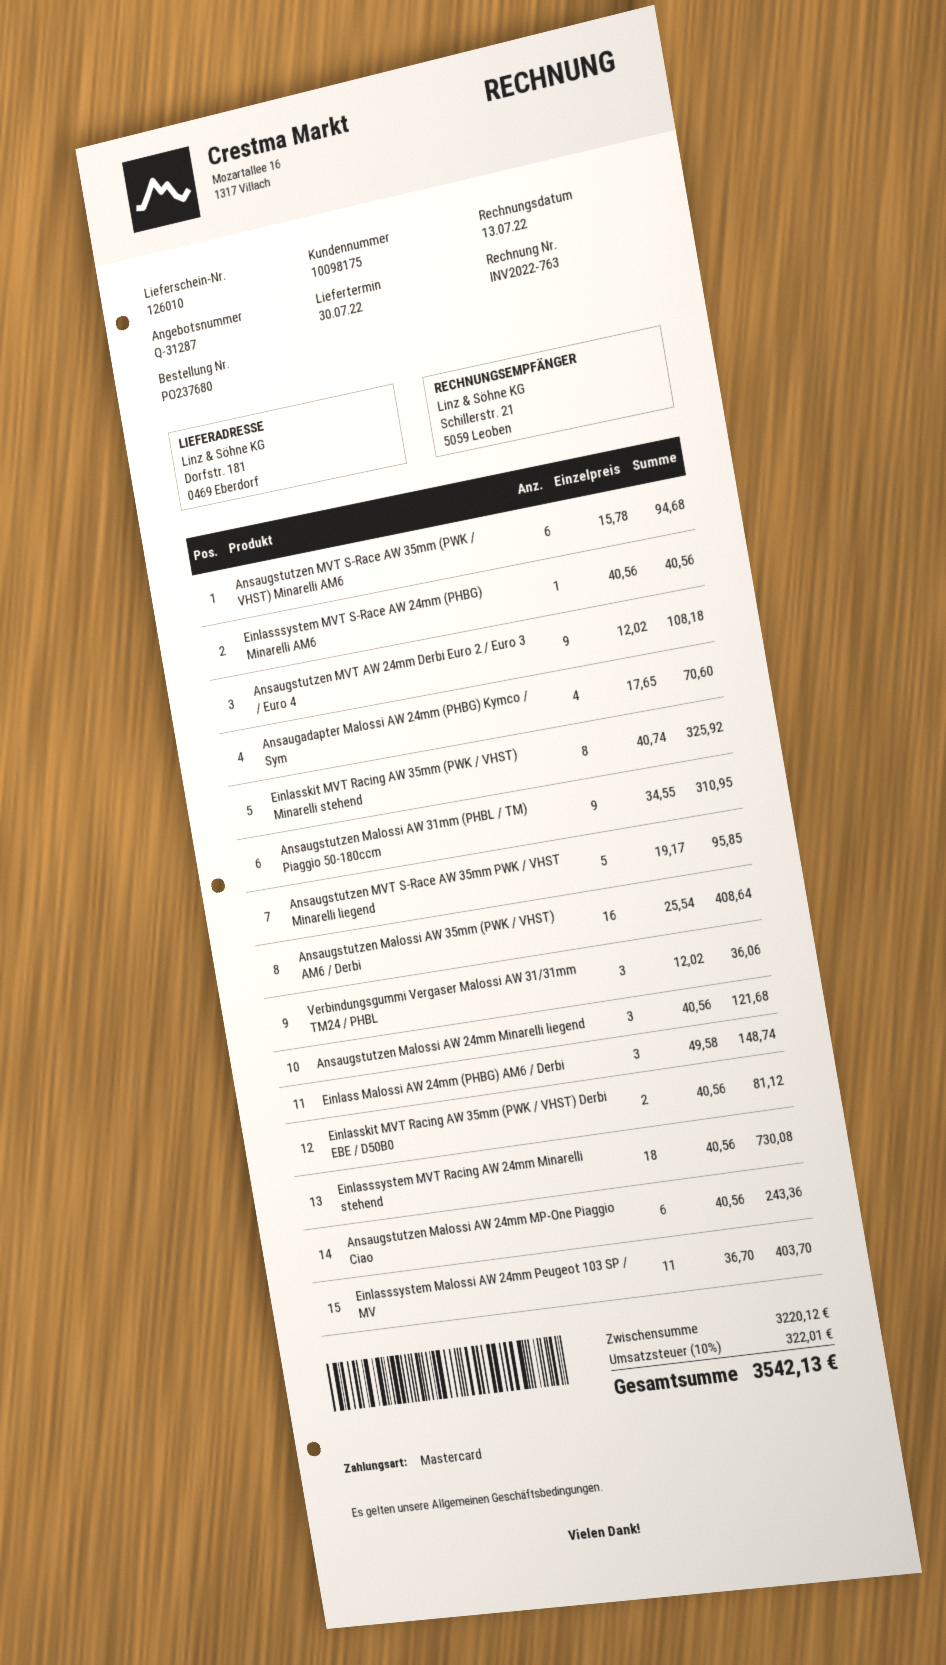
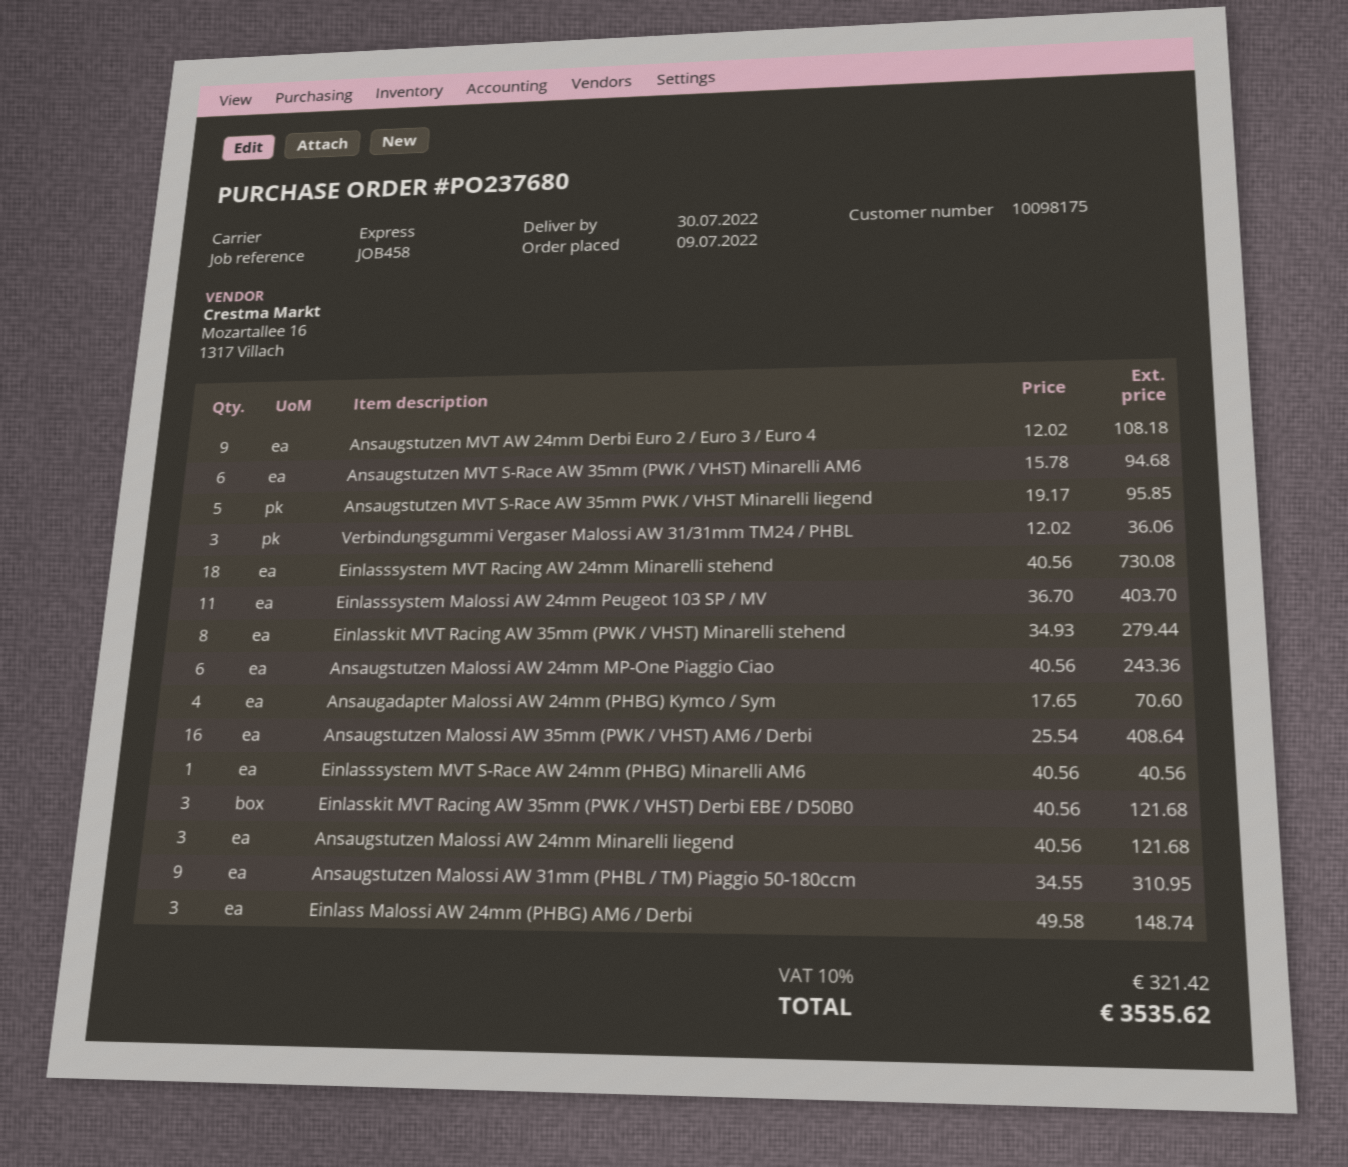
Einlasskit MVT Racing AW 35mm (PWK / VHST) Minarelli stehend: 8 x 40.74 = 325.92 -> 8 x 34.93 = 279.44
Einlasskit MVT Racing AW 35mm (PWK / VHST) Derbi EBE / D50B0: 2 x 40.56 = 81.12 -> 3 x 40.56 = 121.68
tax: 10% = 322.01 -> 10% = 321.42
total: 3542.13 -> 3535.62

